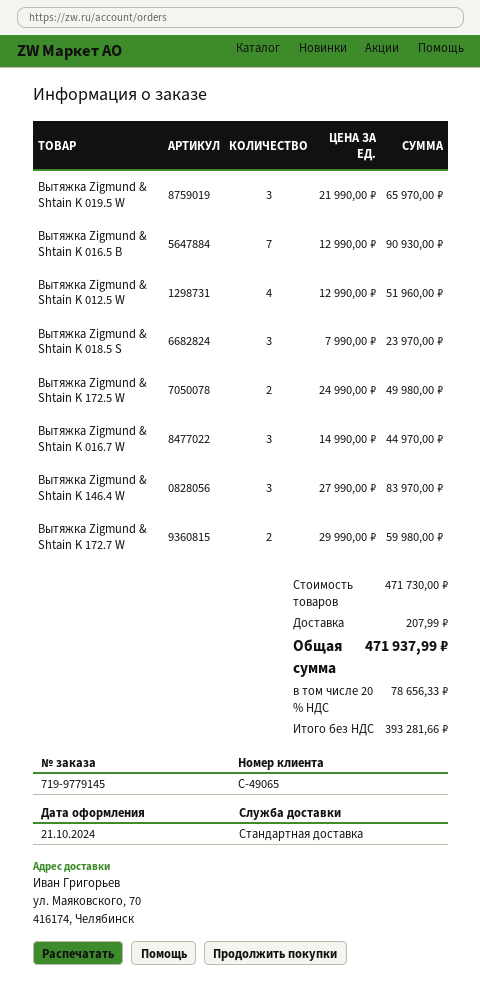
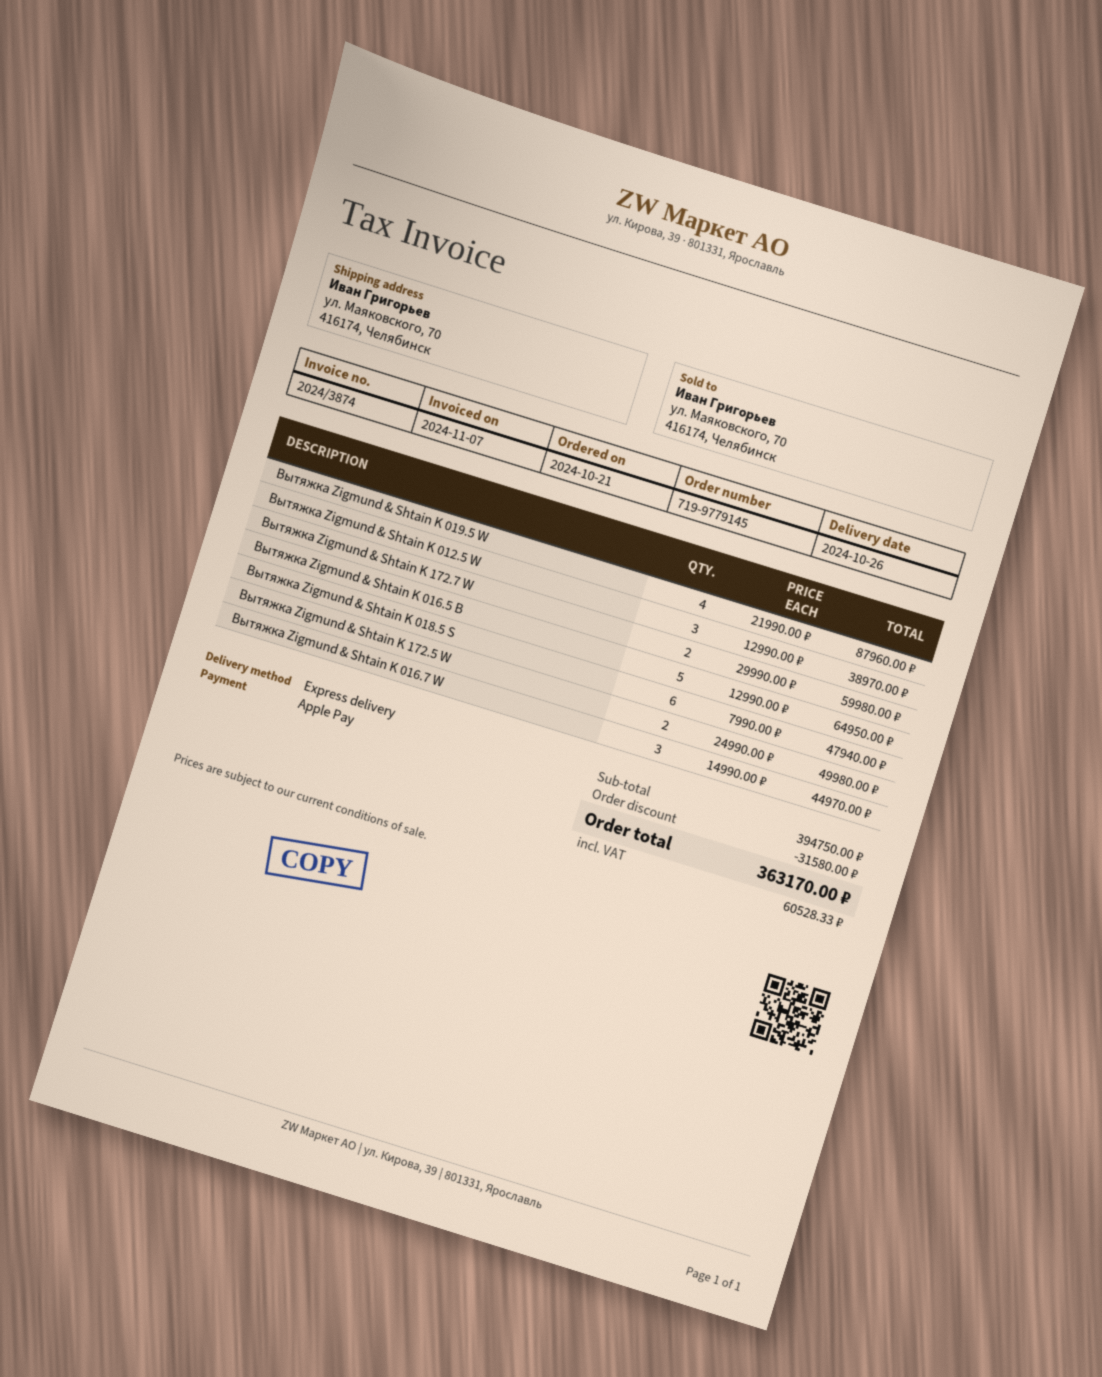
shipping method: standard -> express
Вытяжка Zigmund & Shtain K 019.5 W: 3 x 21990.00 = 65970.00 -> 4 x 21990.00 = 87960.00
Вытяжка Zigmund & Shtain K 016.5 B: 7 x 12990.00 = 90930.00 -> 5 x 12990.00 = 64950.00
Вытяжка Zigmund & Shtain K 012.5 W: 4 x 12990.00 = 51960.00 -> 3 x 12990.00 = 38970.00
Вытяжка Zigmund & Shtain K 018.5 S: 3 x 7990.00 = 23970.00 -> 6 x 7990.00 = 47940.00
Вытяжка Zigmund & Shtain K 146.4 W: 3 x 27990.00 = 83970.00 -> none
subtotal: 471730.00 -> 394750.00
discount: none -> 31580.00
shipping: 207.99 -> none
tax: 78656.33 -> 60528.33
total: 471937.99 -> 363170.00

